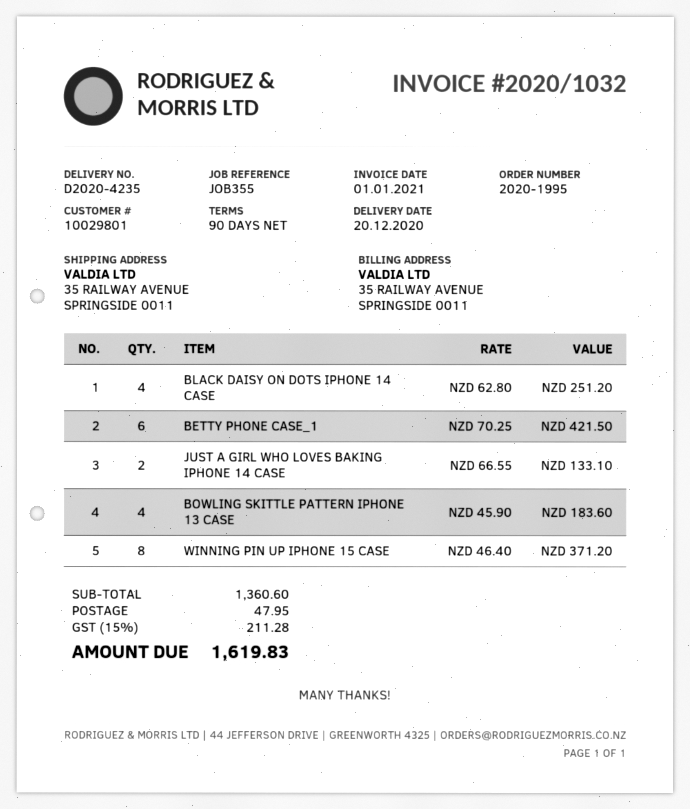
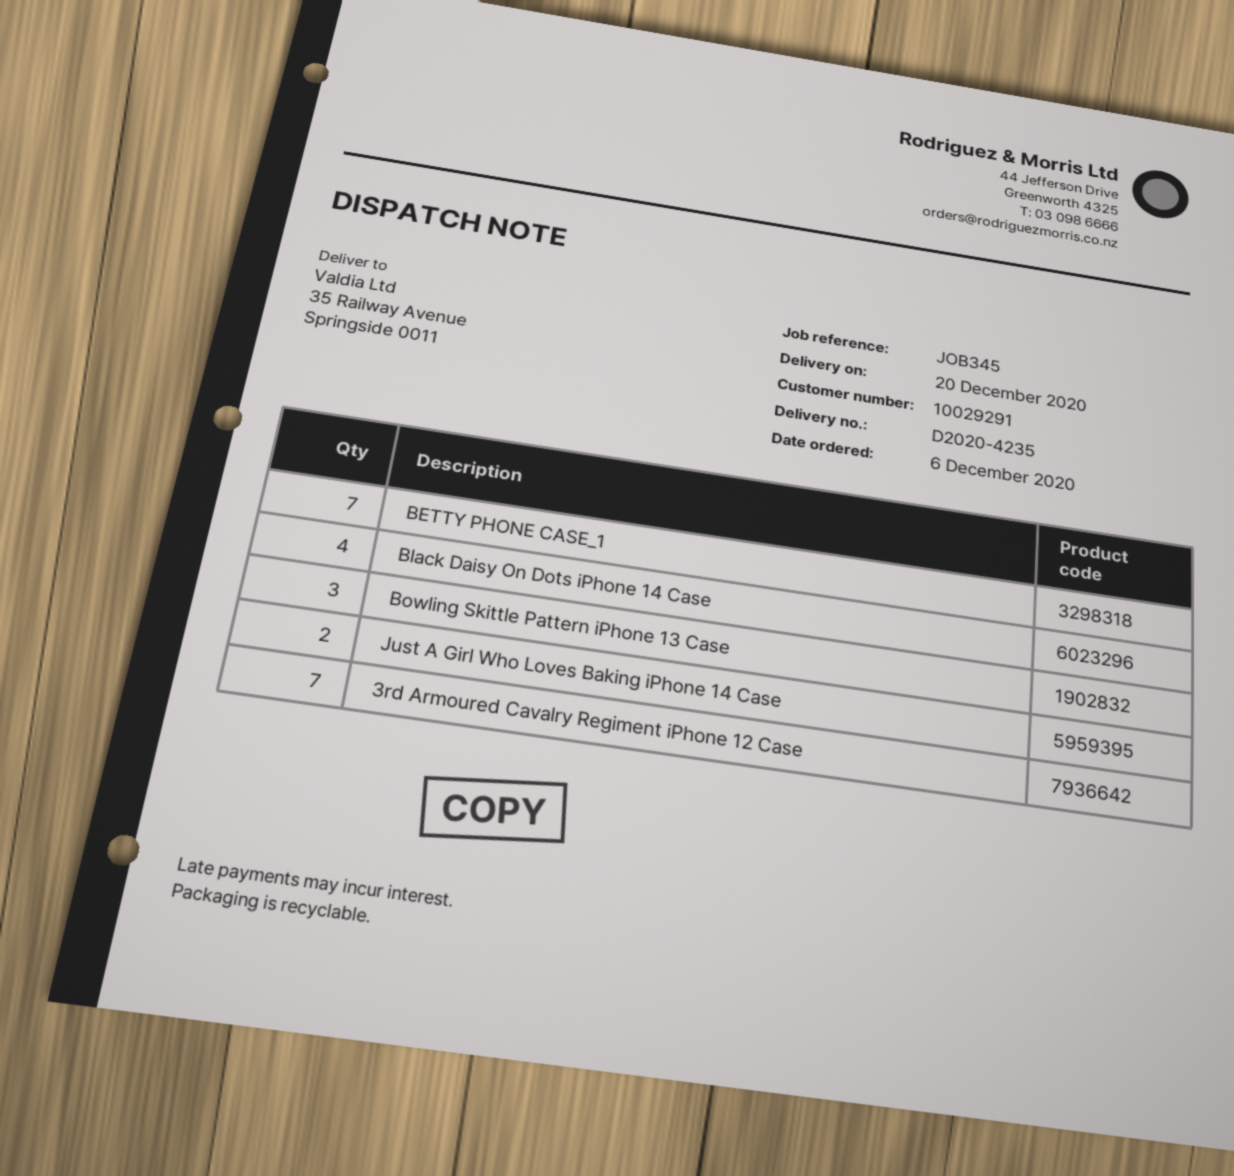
customer number: 10029801 -> 10029291
reference: JOB355 -> JOB345
BETTY PHONE CASE_1: 6 -> 7
BOWLING SKITTLE PATTERN IPHONE 13 CASE: 4 -> 3
WINNING PIN UP IPHONE 15 CASE: 8 -> none
3rd Armoured Cavalry Regiment iPhone 12 Case: none -> 7

